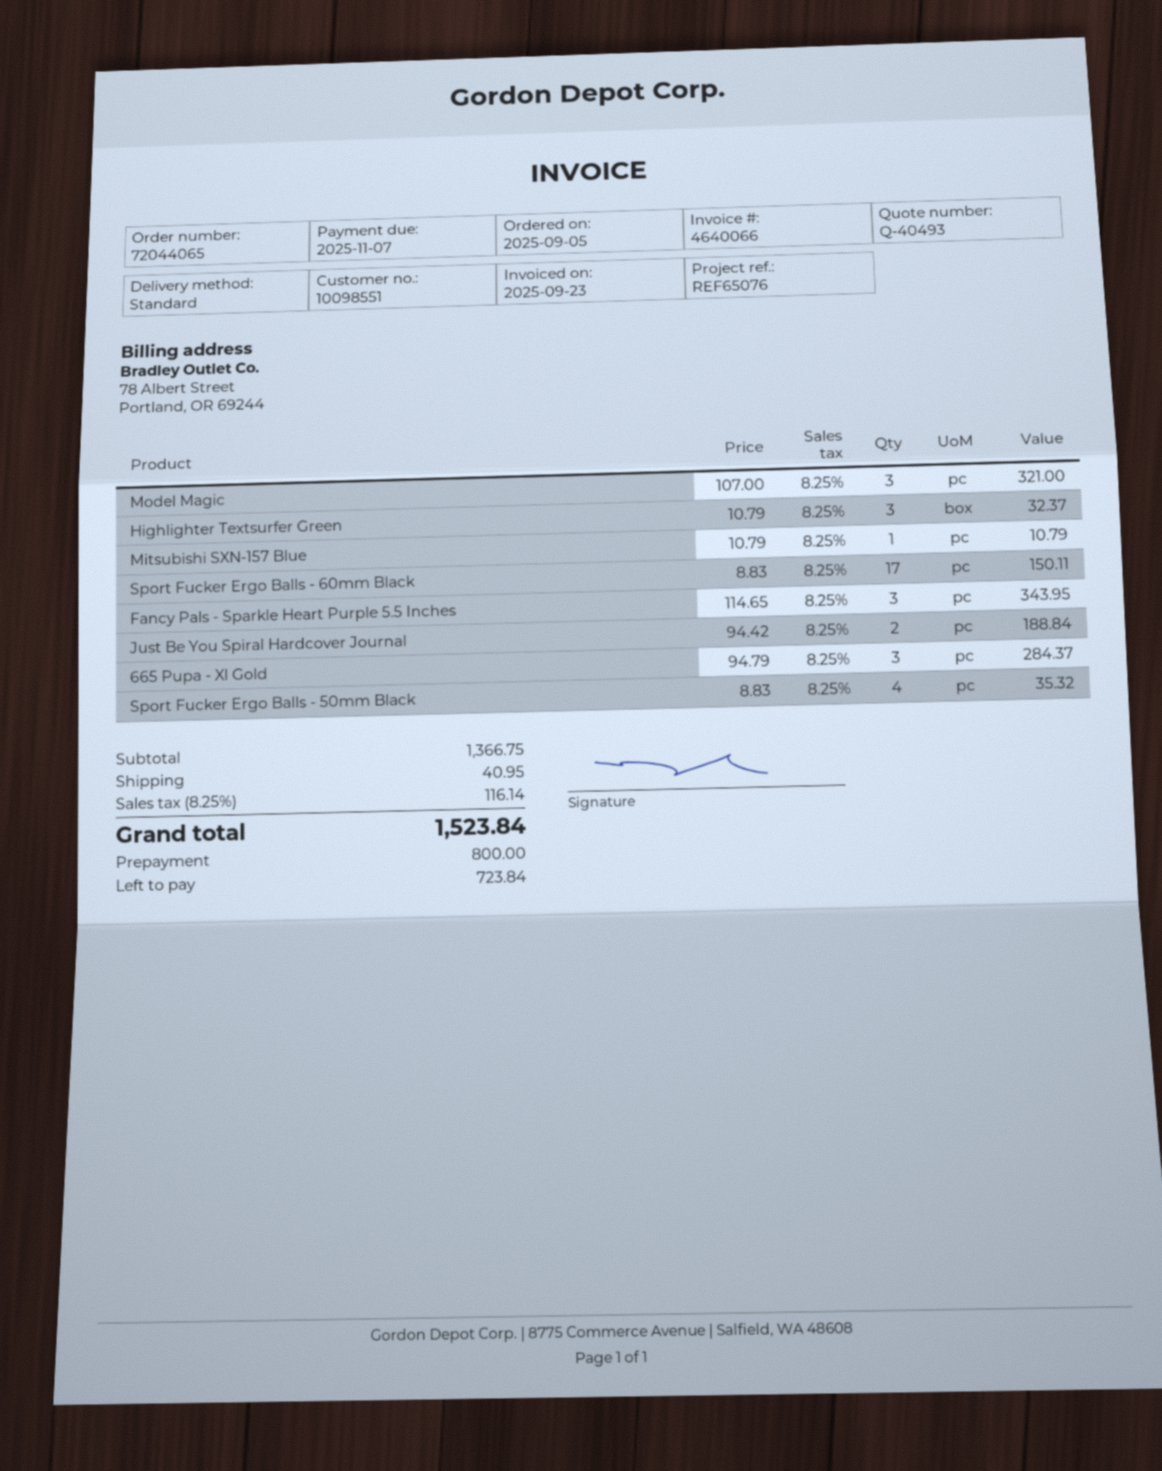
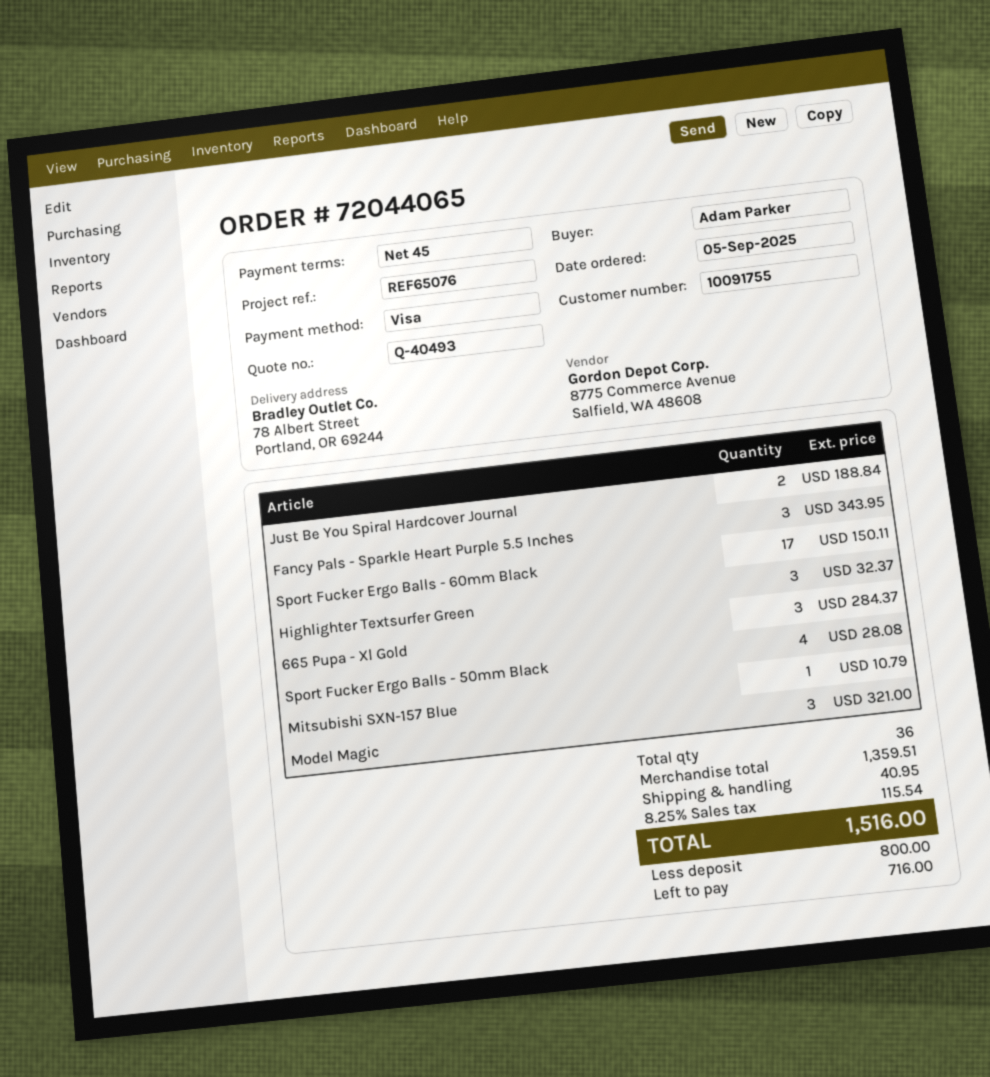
customer number: 10098551 -> 10091755
Sport Fucker Ergo Balls - 50mm Black: 4 for 35.32 -> 4 for 28.08
subtotal: 1366.75 -> 1359.51
tax: 8.25% = 116.14 -> 8.25% = 115.54
total: 1523.84 -> 1516.00
balance: 723.84 -> 716.00

